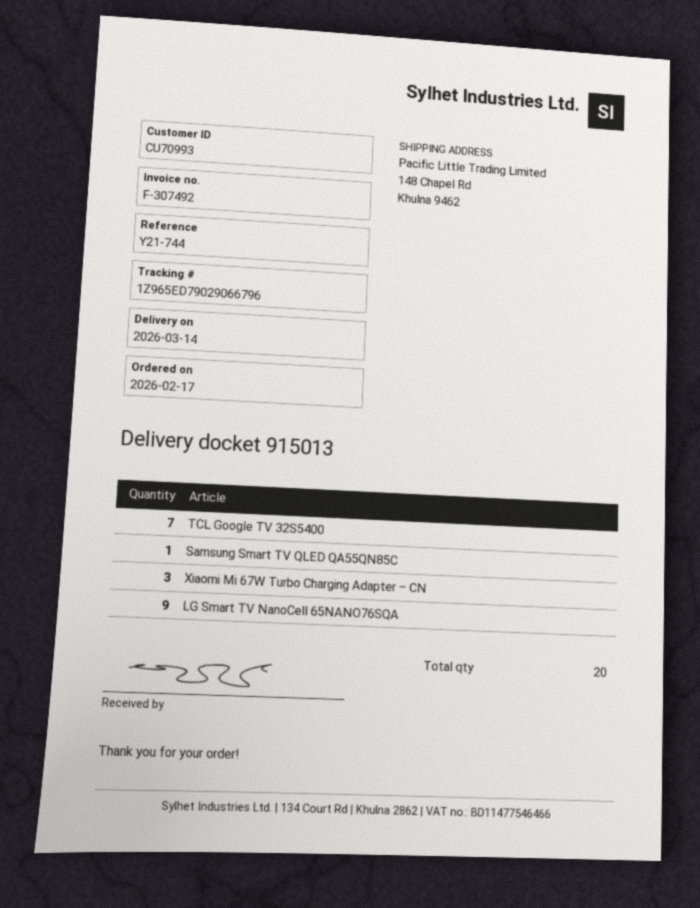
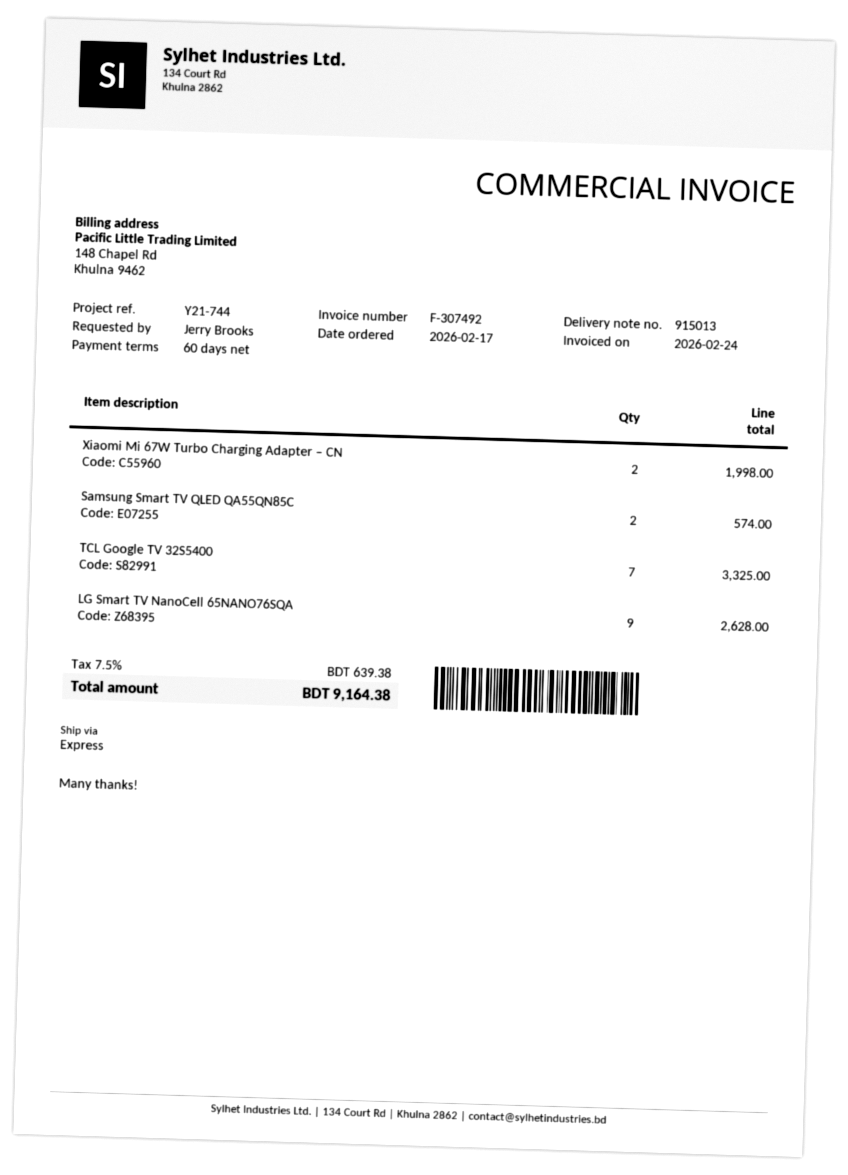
Samsung Smart TV QLED QA55QN85C: 1 -> 2
Xiaomi Mi 67W Turbo Charging Adapter – CN: 3 -> 2

